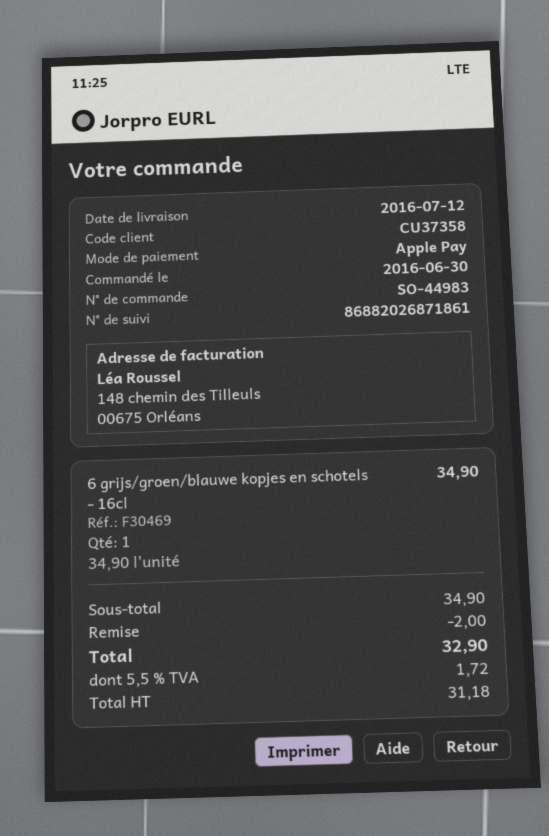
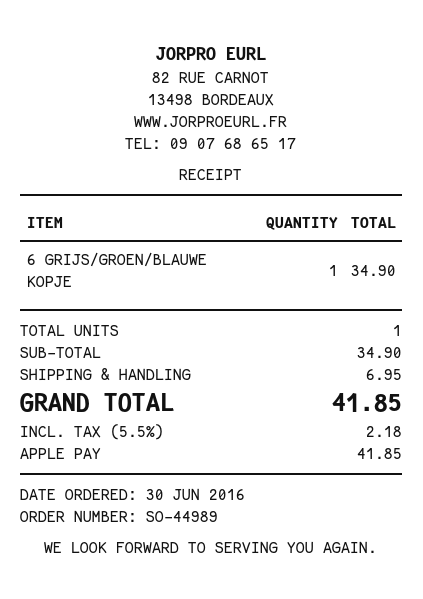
order number: SO-44983 -> SO-44989
discount: 2.00 -> none
shipping: none -> 6.95
tax: 5.5% = 1.72 -> 5.5% = 2.18
total: 32.90 -> 41.85

